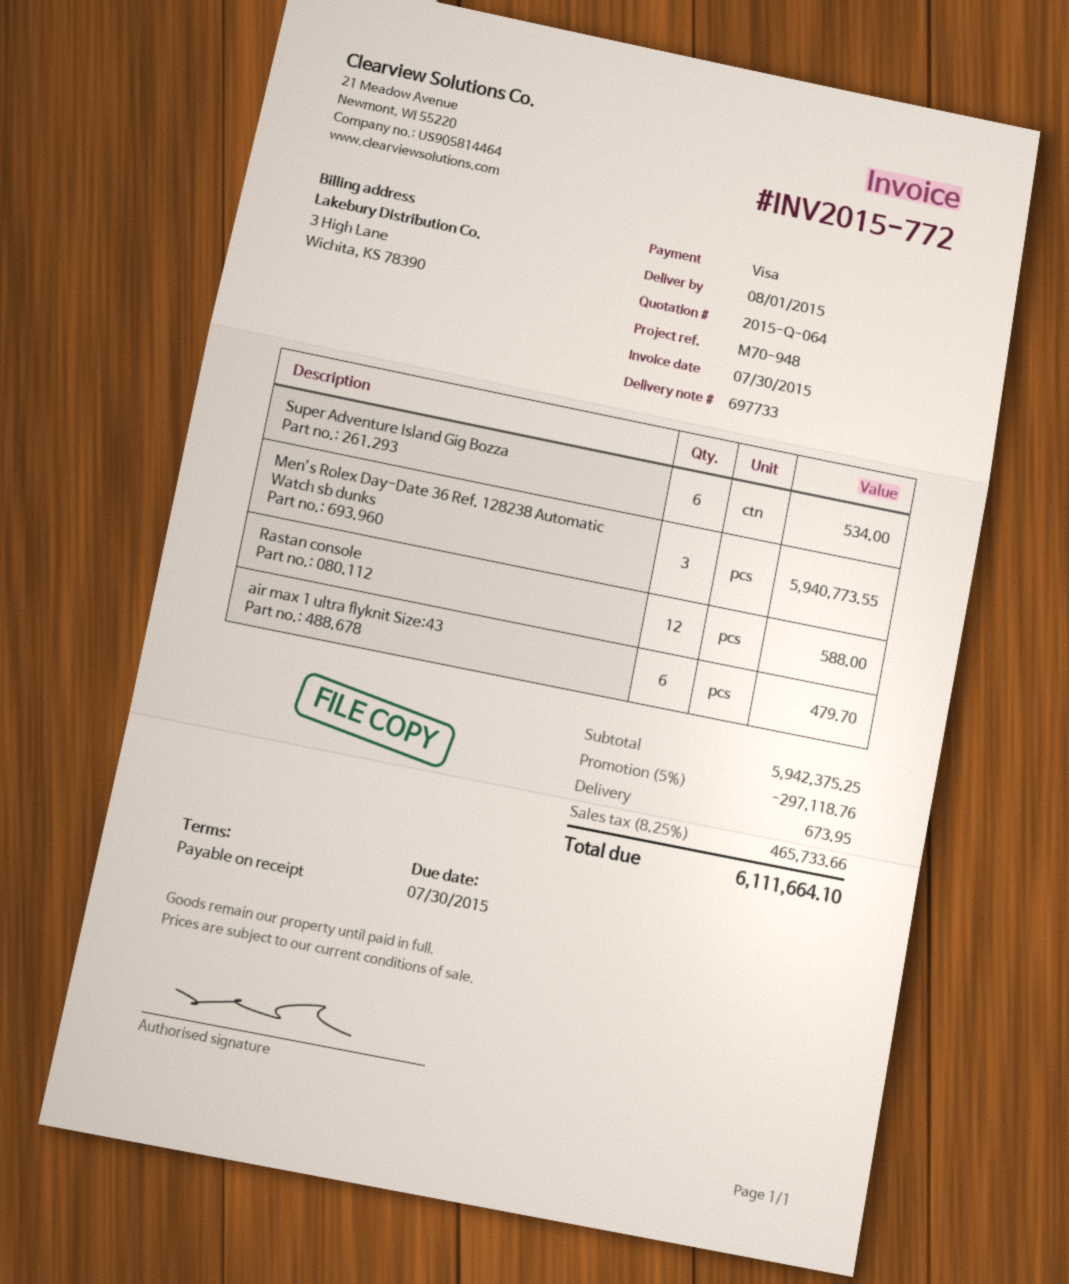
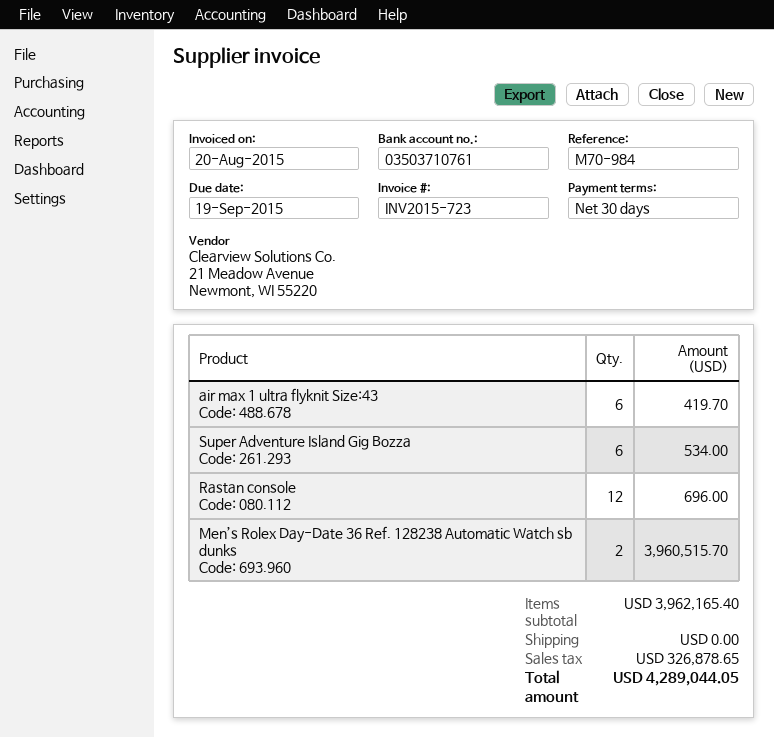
invoice number: INV2015-772 -> INV2015-723
invoice date: 2015-07-30 -> 2015-08-20
payment terms: on receipt -> 30 days
due date: 2015-07-30 -> 2015-09-19
reference: M70-948 -> M70-984
Men’s Rolex Day-Date 36 Ref. 128238 Automatic Watch sb dunks: 3 for 5940773.55 -> 2 for 3960515.70
Rastan console: 12 for 588.00 -> 12 for 696.00
air max 1 ultra flyknit Size:43: 6 for 479.70 -> 6 for 419.70
subtotal: 5942375.25 -> 3962165.40
discount: 5% = 297118.76 -> none
shipping: 673.95 -> 0.00
tax: 465733.66 -> 326878.65
total: 6111664.10 -> 4289044.05

